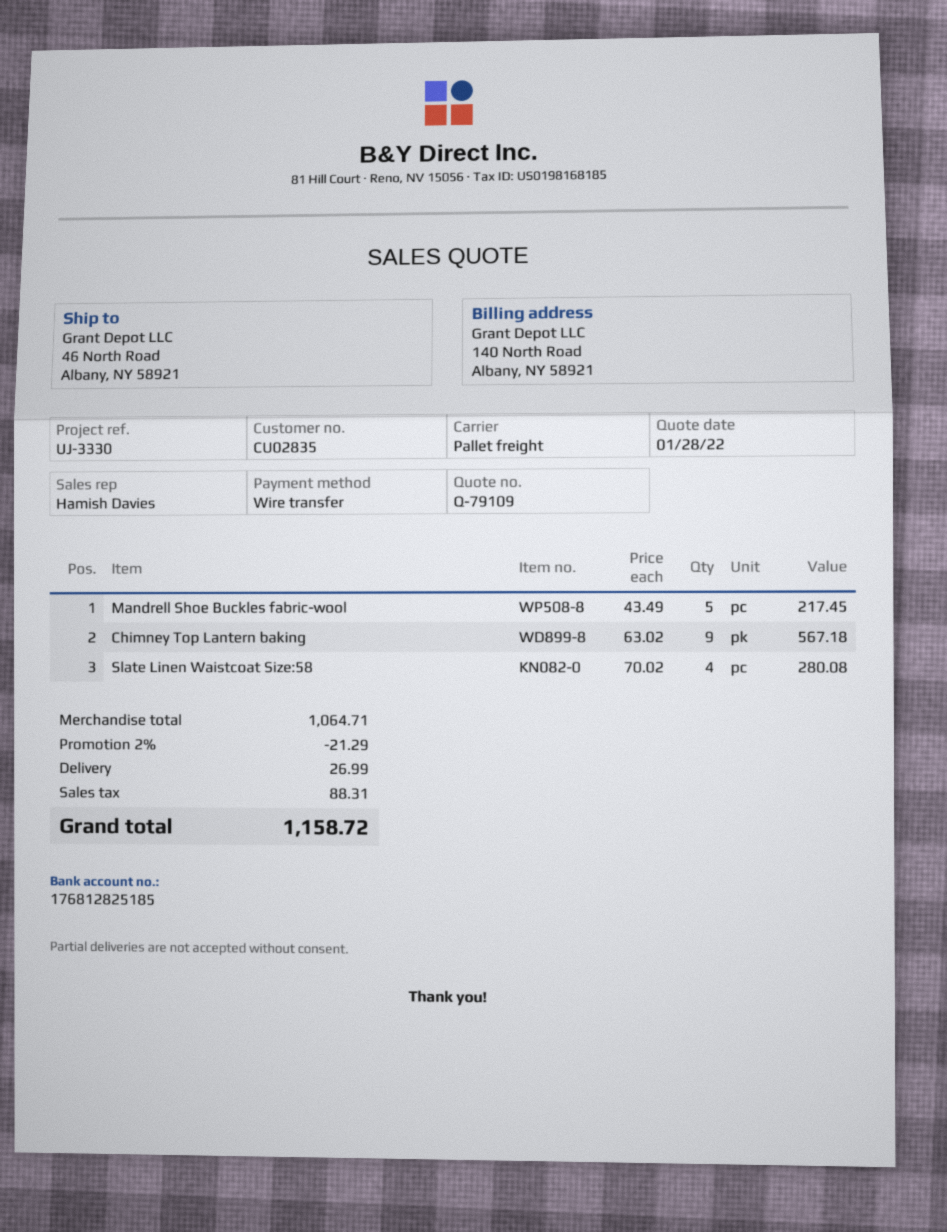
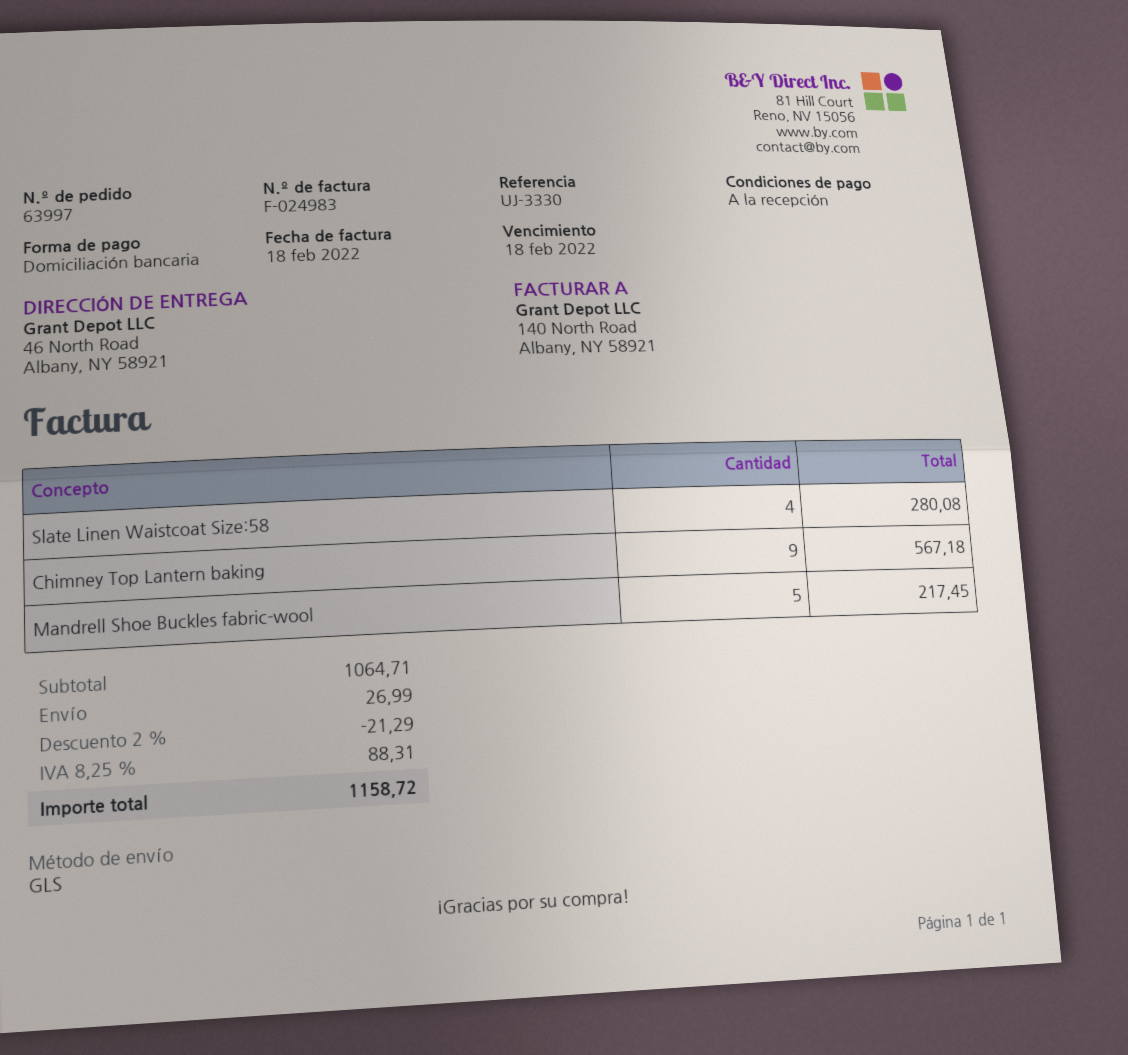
payment method: bank transfer -> direct debit
shipping method: pallet freight -> GLS

